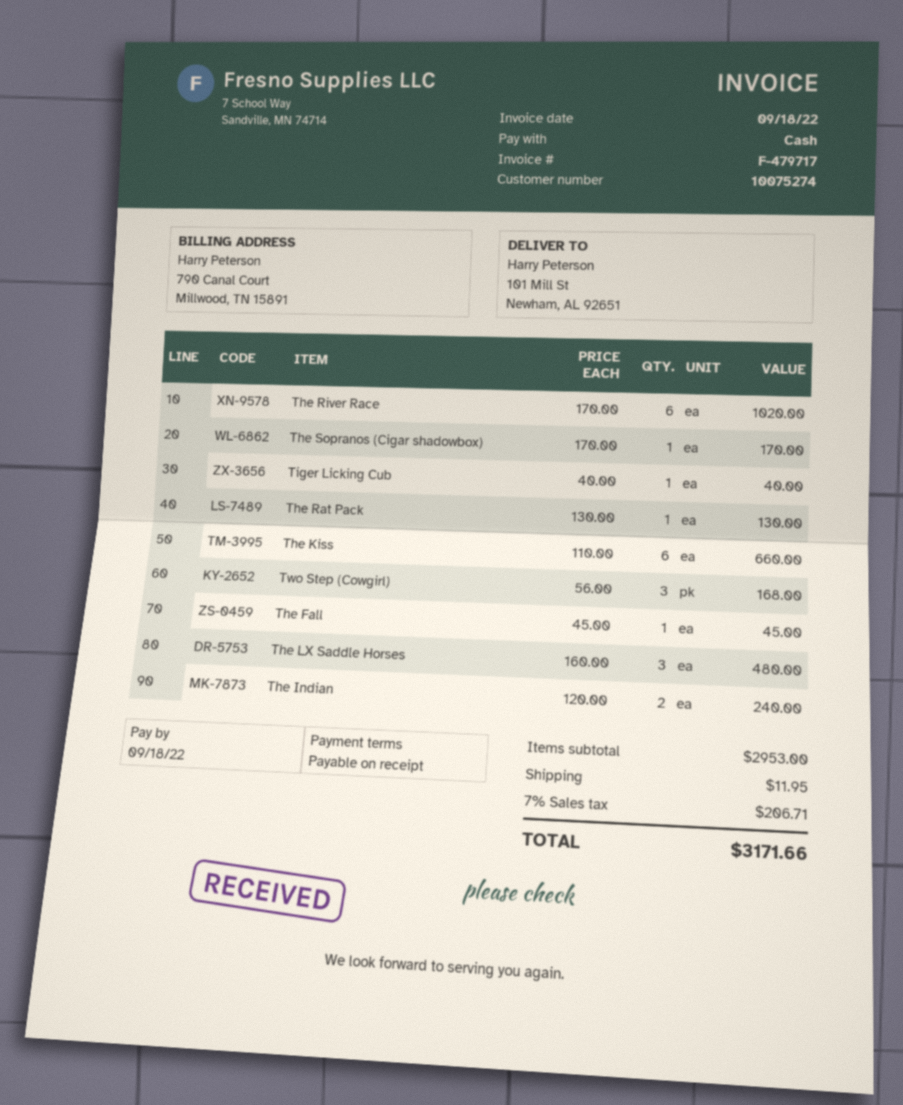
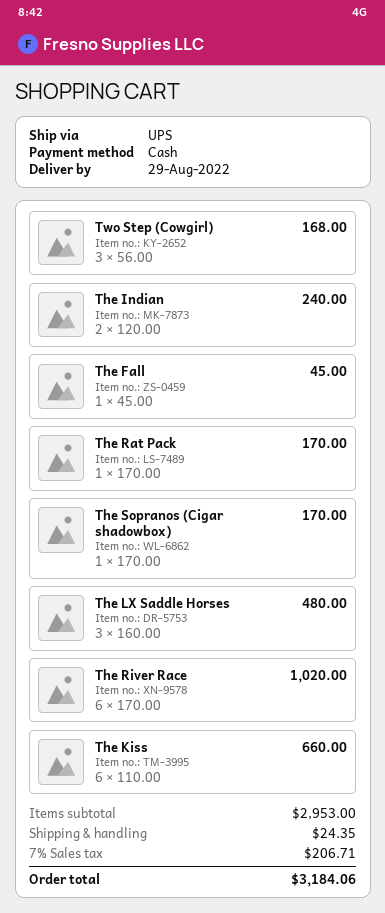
Tiger Licking Cub: 1 x 40.00 = 40.00 -> none
The Rat Pack: 1 x 130.00 = 130.00 -> 1 x 170.00 = 170.00
shipping: 11.95 -> 24.35
total: 3171.66 -> 3184.06

